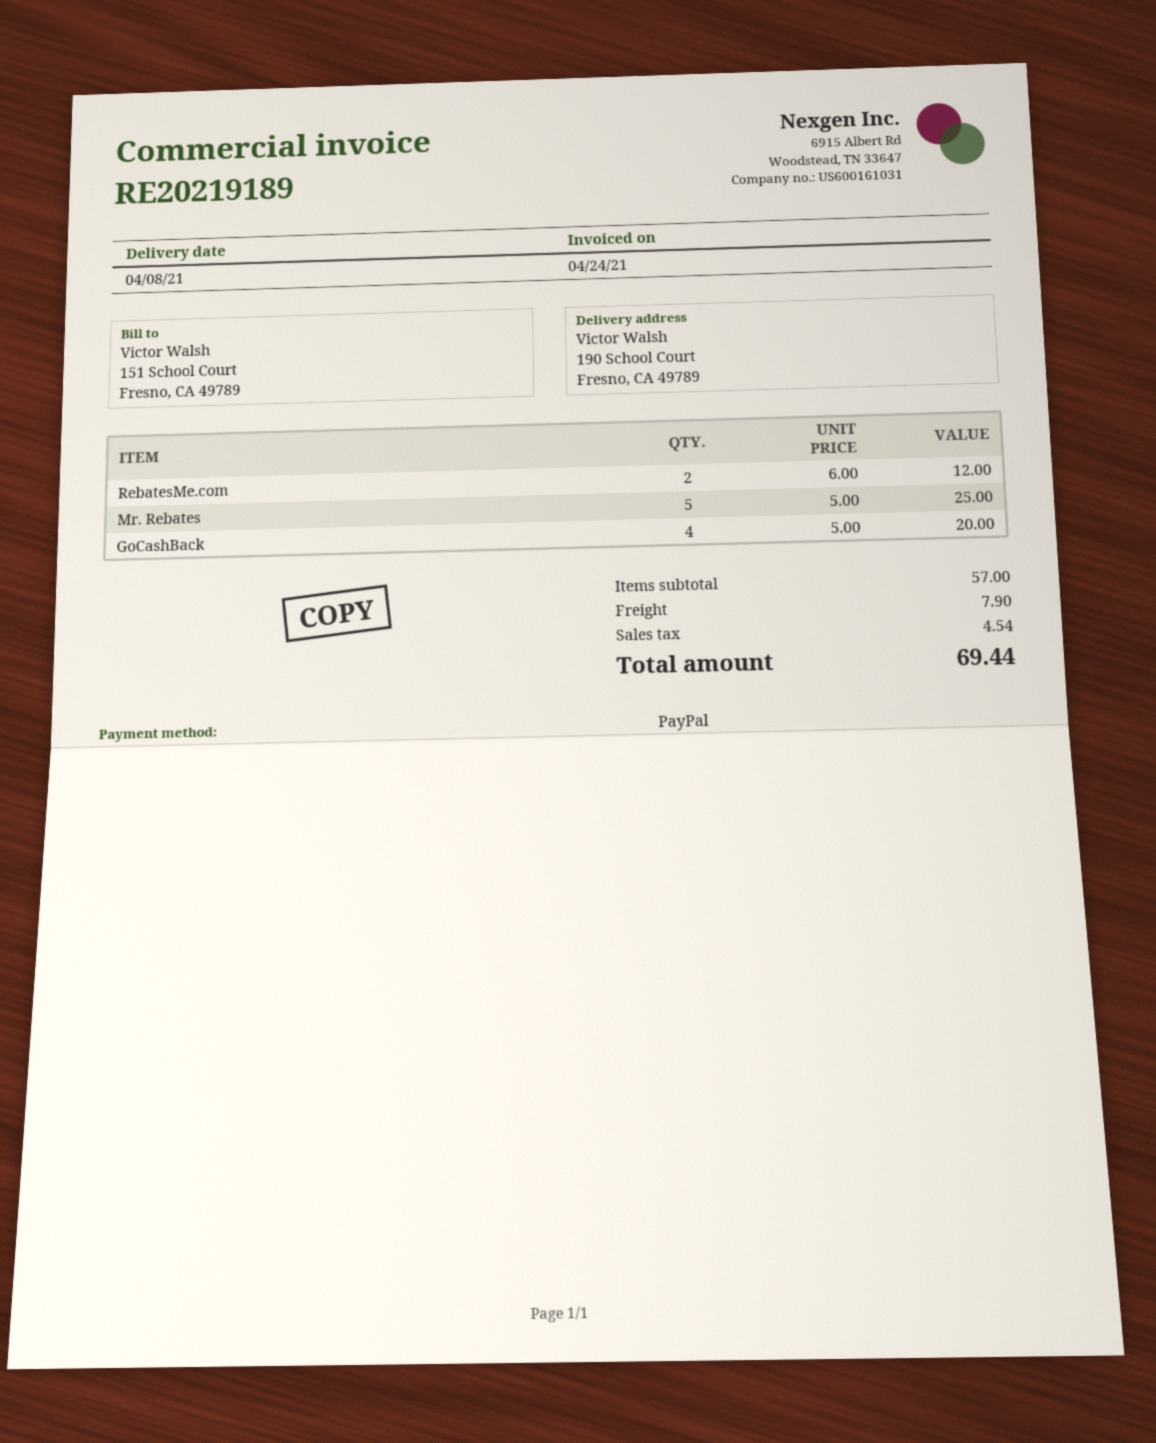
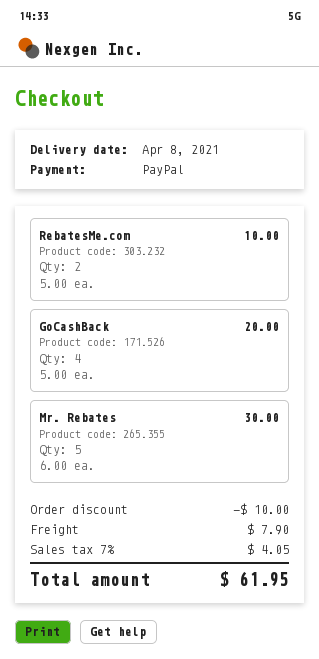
RebatesMe.com: 2 x 6.00 = 12.00 -> 2 x 5.00 = 10.00
Mr. Rebates: 5 x 5.00 = 25.00 -> 5 x 6.00 = 30.00
discount: none -> 10.00
tax: 4.54 -> 4.05
total: 69.44 -> 61.95

